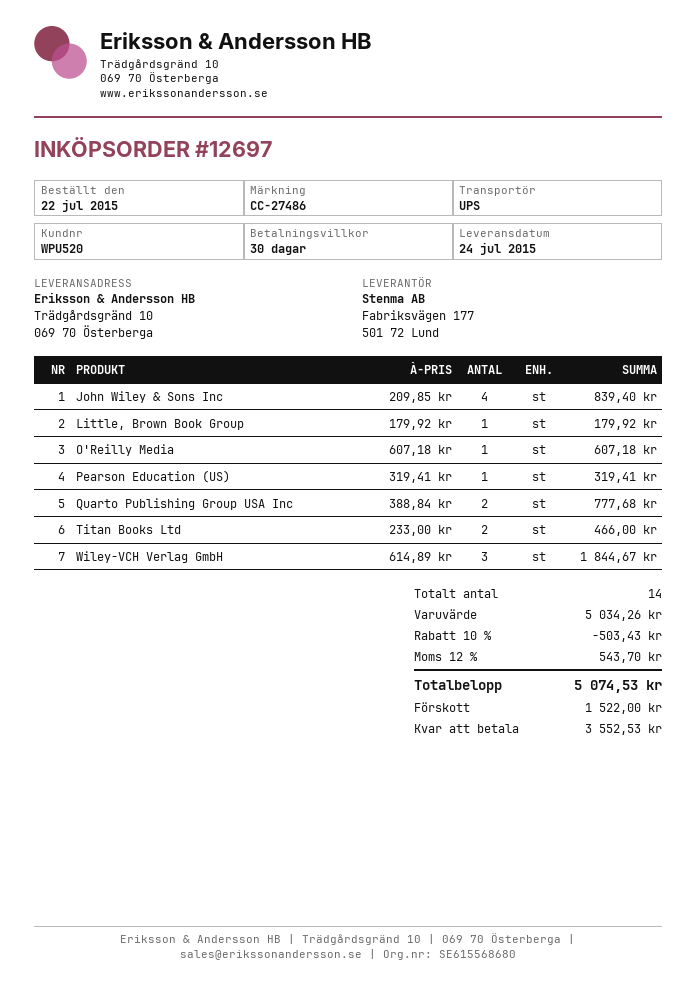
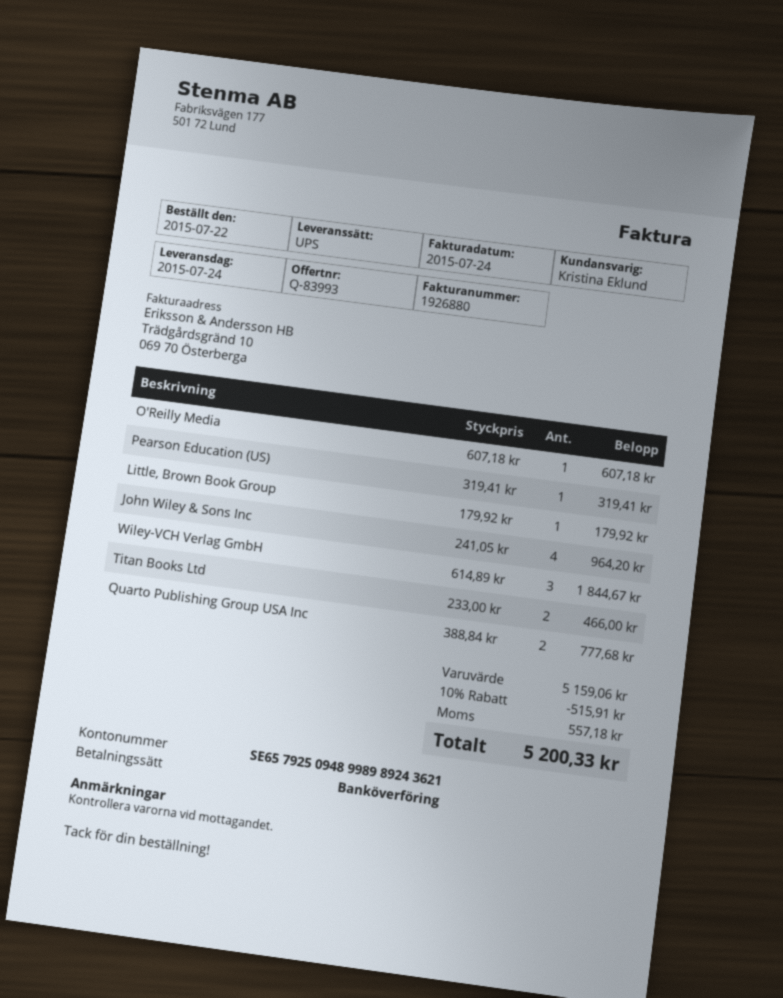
John Wiley & Sons Inc: 4 x 209.85 = 839.40 -> 4 x 241.05 = 964.20
subtotal: 5034.26 -> 5159.06
discount: 10% = 503.43 -> 10% = 515.91
tax: 543.70 -> 557.18
total: 5074.53 -> 5200.33

